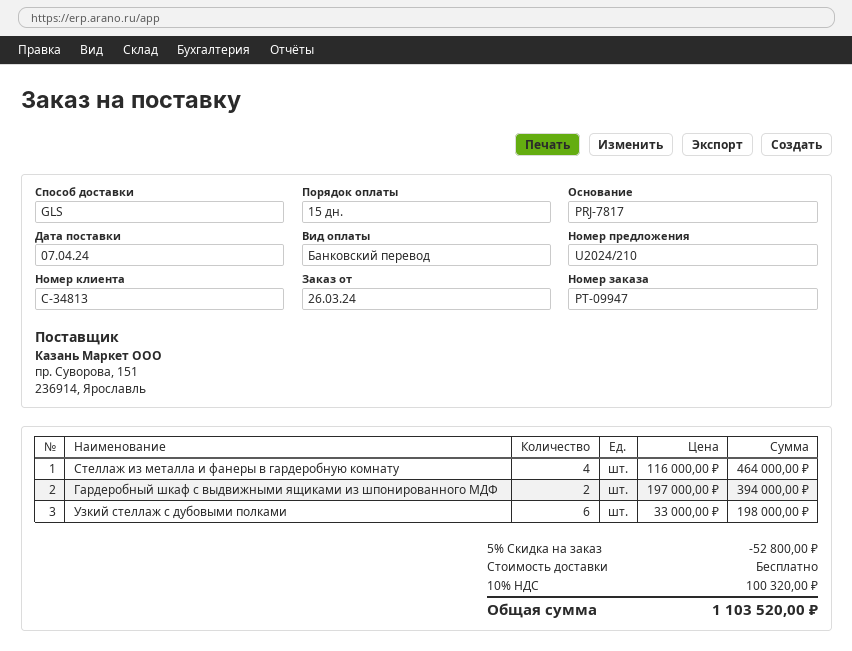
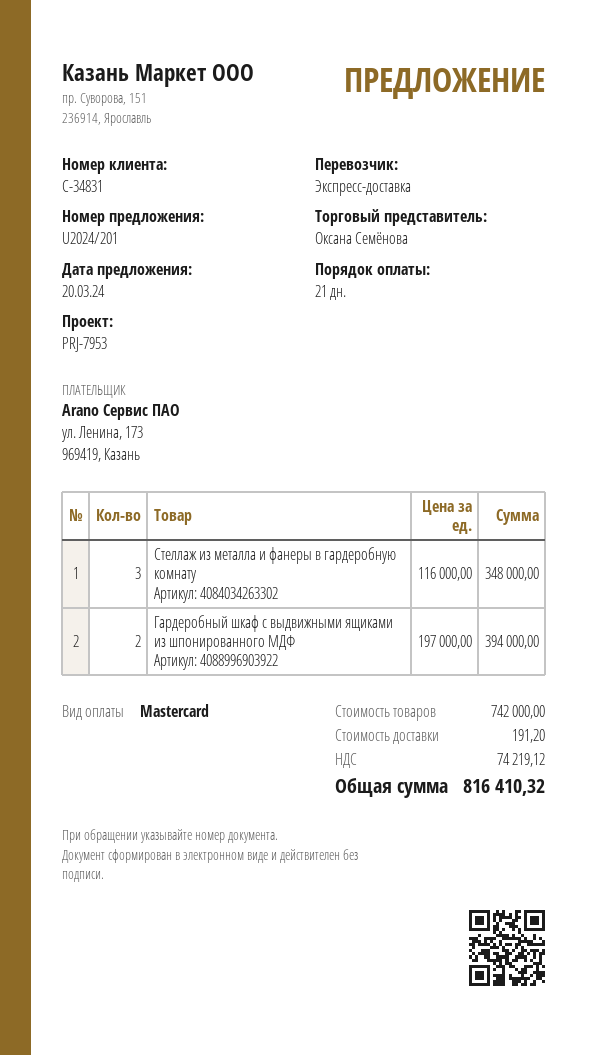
quote number: U2024/210 -> U2024/201
payment terms: 15 days -> 21 days
customer number: C-34813 -> C-34831
reference: PRJ-7817 -> PRJ-7953
payment method: bank transfer -> Mastercard
shipping method: GLS -> express
Стеллаж из металла и фанеры в гардеробную комнату: 4 x 116000.00 = 464000.00 -> 3 x 116000.00 = 348000.00
Узкий стеллаж с дубовыми полками: 6 x 33000.00 = 198000.00 -> none
discount: 5% = 52800.00 -> none
shipping: 0.00 -> 191.20
tax: 100320.00 -> 74219.12
total: 1103520.00 -> 816410.32

